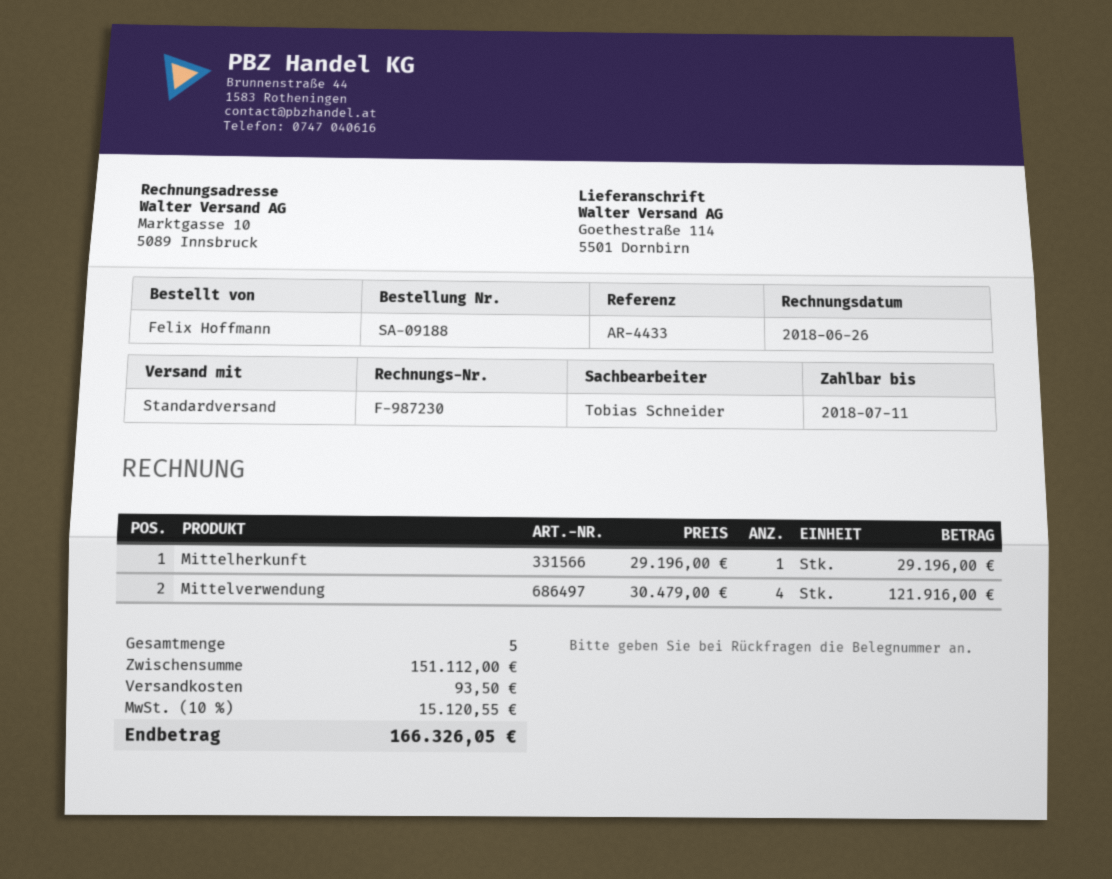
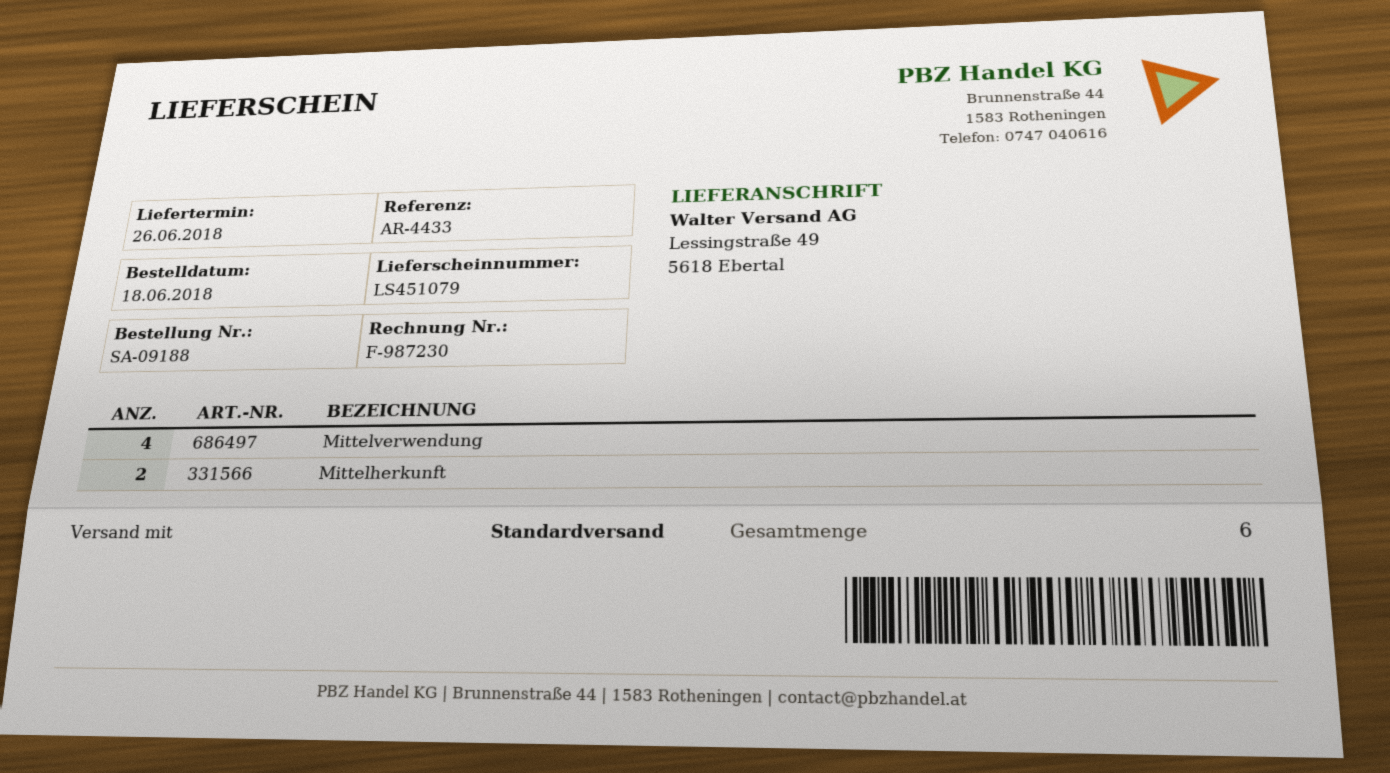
ship to: Goethestraße 114, 5501 Dornbirn -> Lessingstraße 49, 5618 Ebertal
Mittelherkunft: 1 -> 2
total quantity: 5 -> 6

